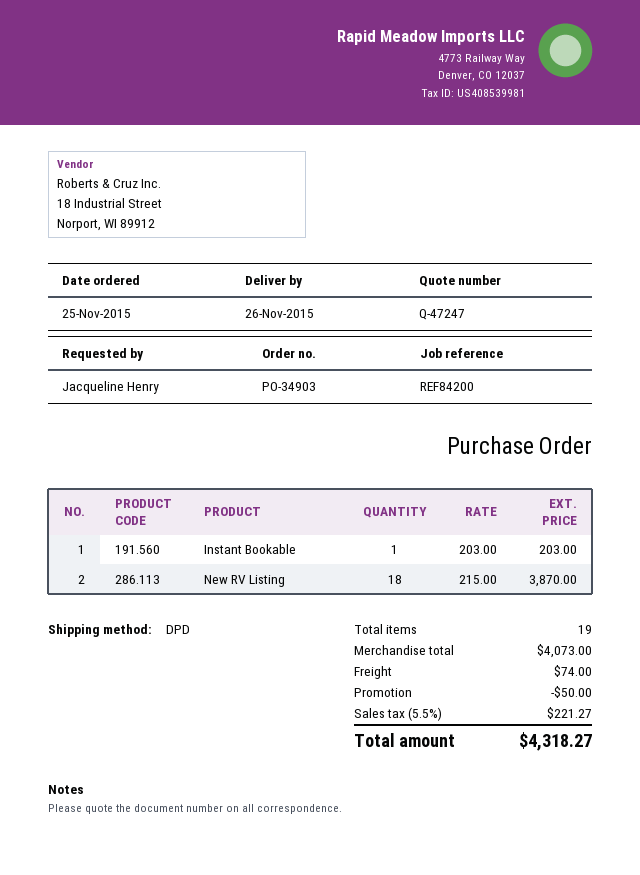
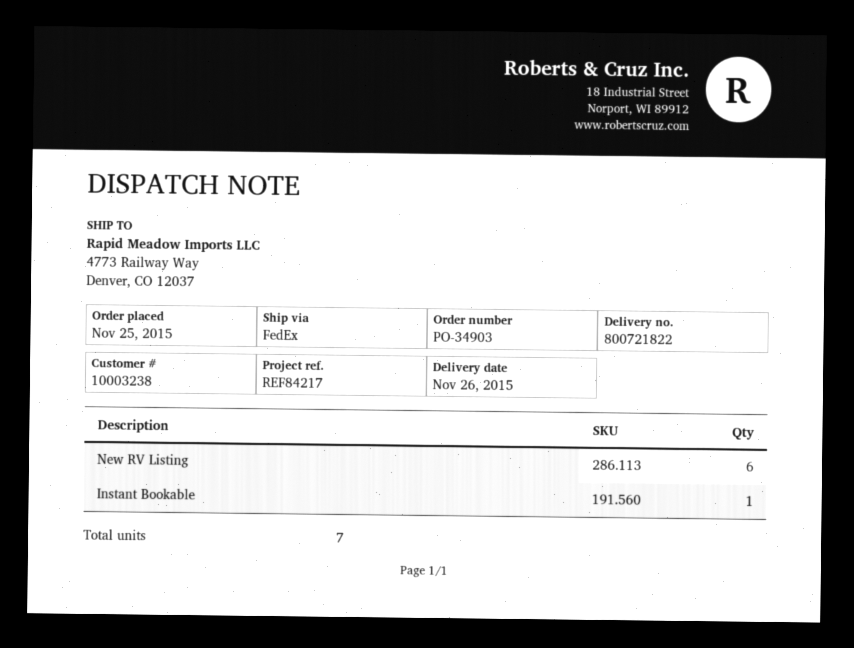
reference: REF84200 -> REF84217
shipping method: DPD -> FedEx
New RV Listing: 18 -> 6
total quantity: 19 -> 7

